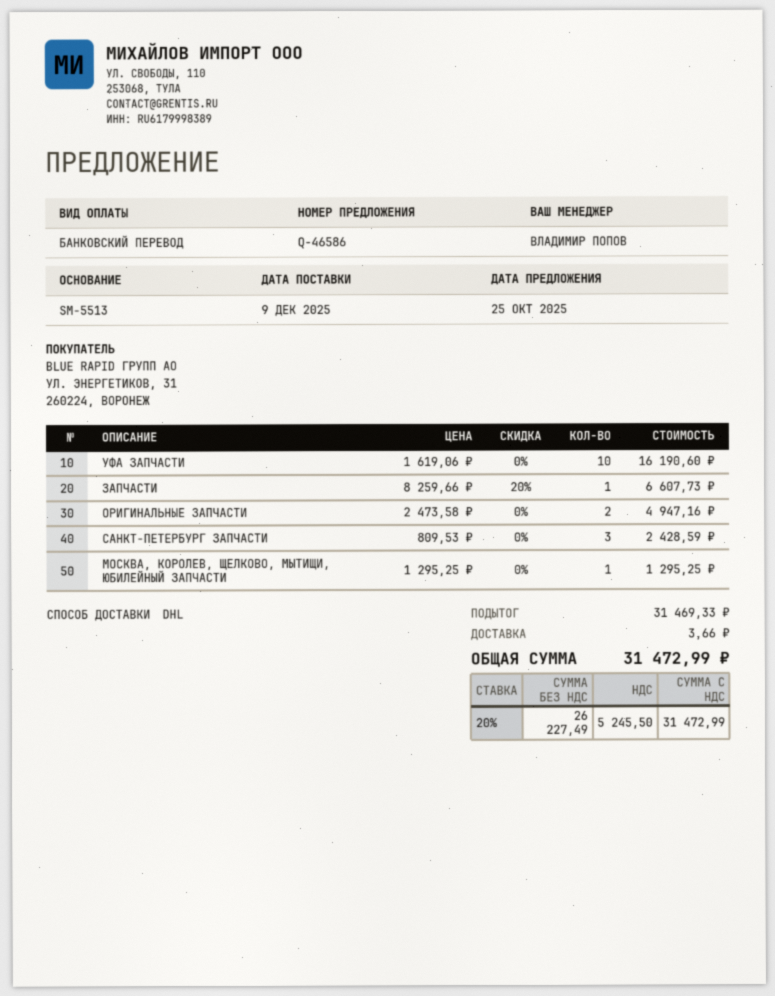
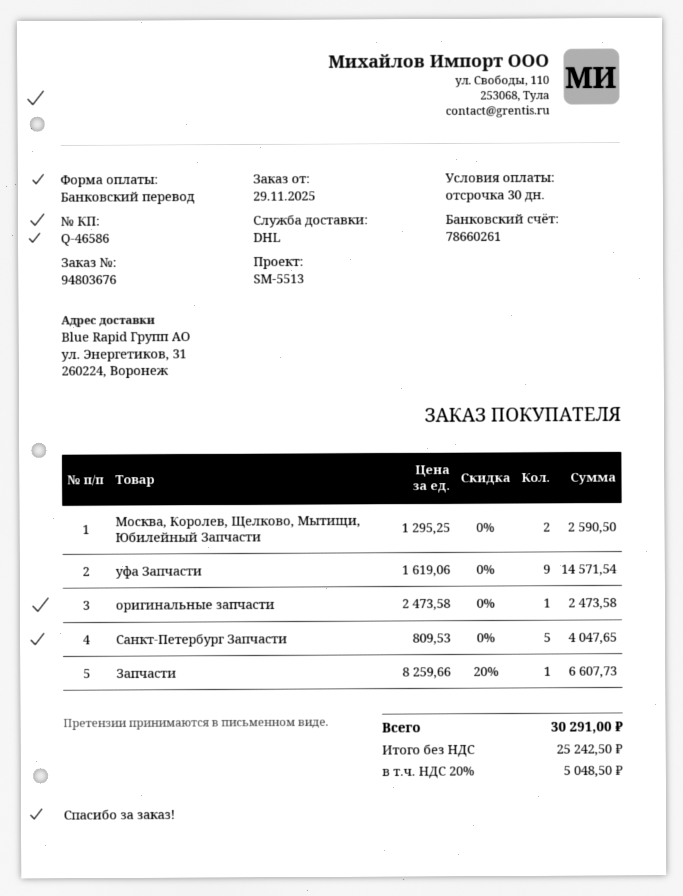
УФА ЗАПЧАСТИ: 10 x 1619.06 = 16190.60 -> 9 x 1619.06 = 14571.54
ОРИГИНАЛЬНЫЕ ЗАПЧАСТИ: 2 x 2473.58 = 4947.16 -> 1 x 2473.58 = 2473.58
САНКТ-ПЕТЕРБУРГ ЗАПЧАСТИ: 3 x 809.53 = 2428.59 -> 5 x 809.53 = 4047.65
МОСКВА, КОРОЛЕВ, ЩЕЛКОВО, МЫТИЩИ, ЮБИЛЕЙНЫЙ ЗАПЧАСТИ: 1 x 1295.25 = 1295.25 -> 2 x 1295.25 = 2590.50
shipping: 3.66 -> none
net: 26227.49 -> 25242.50
tax: 20% = 5245.50 -> 20% = 5048.50
total: 31472.99 -> 30291.00

